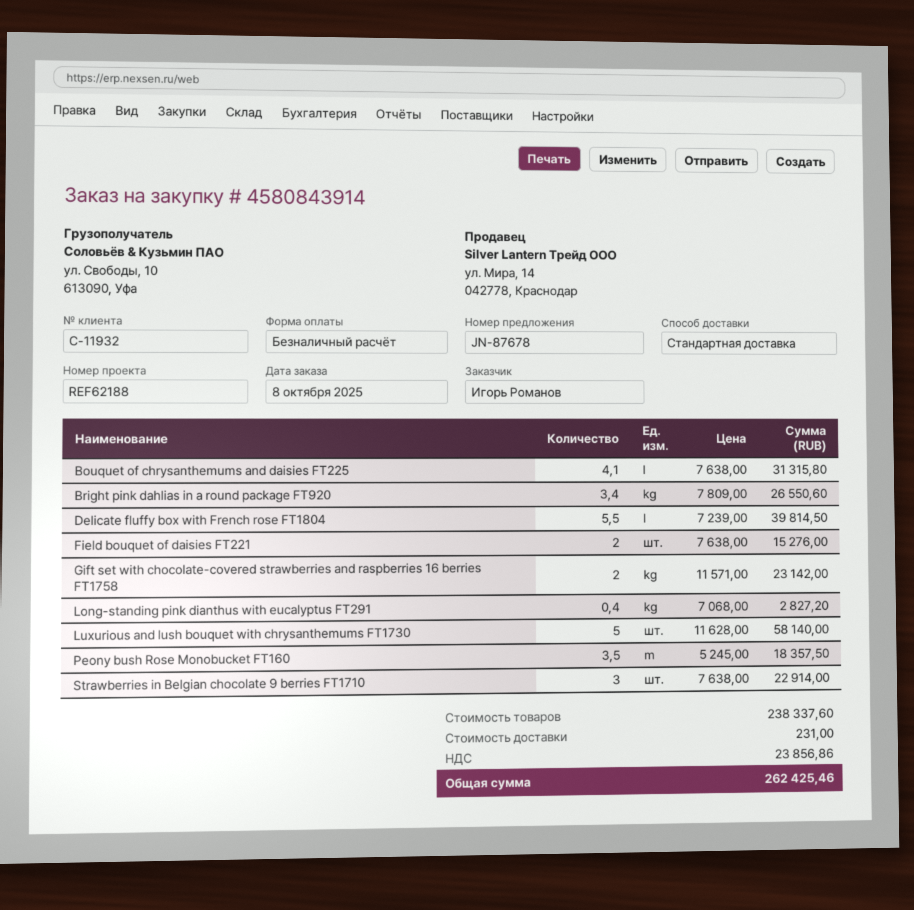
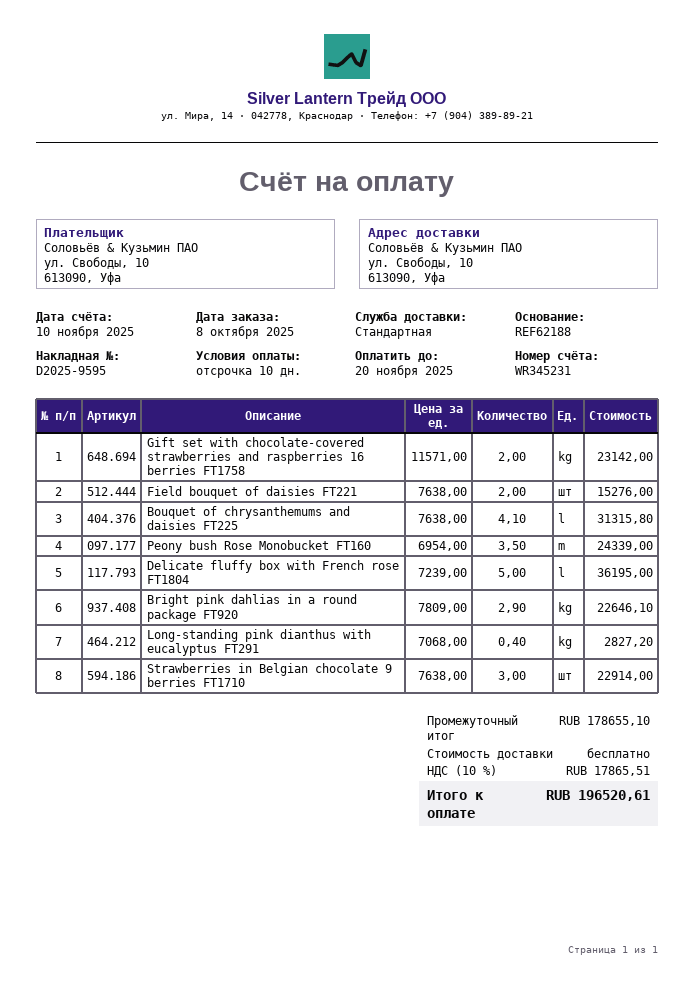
Bright pink dahlias in a round package FT920: 3.4 x 7809.00 = 26550.60 -> 2.9 x 7809.00 = 22646.10
Delicate fluffy box with French rose FT1804: 5.5 x 7239.00 = 39814.50 -> 5 x 7239.00 = 36195.00
Luxurious and lush bouquet with chrysanthemums FT1730: 5 x 11628.00 = 58140.00 -> none
Peony bush Rose Monobucket FT160: 3.5 x 5245.00 = 18357.50 -> 3.5 x 6954.00 = 24339.00
subtotal: 238337.60 -> 178655.10
shipping: 231.00 -> 0.00
tax: 23856.86 -> 17865.51
total: 262425.46 -> 196520.61

